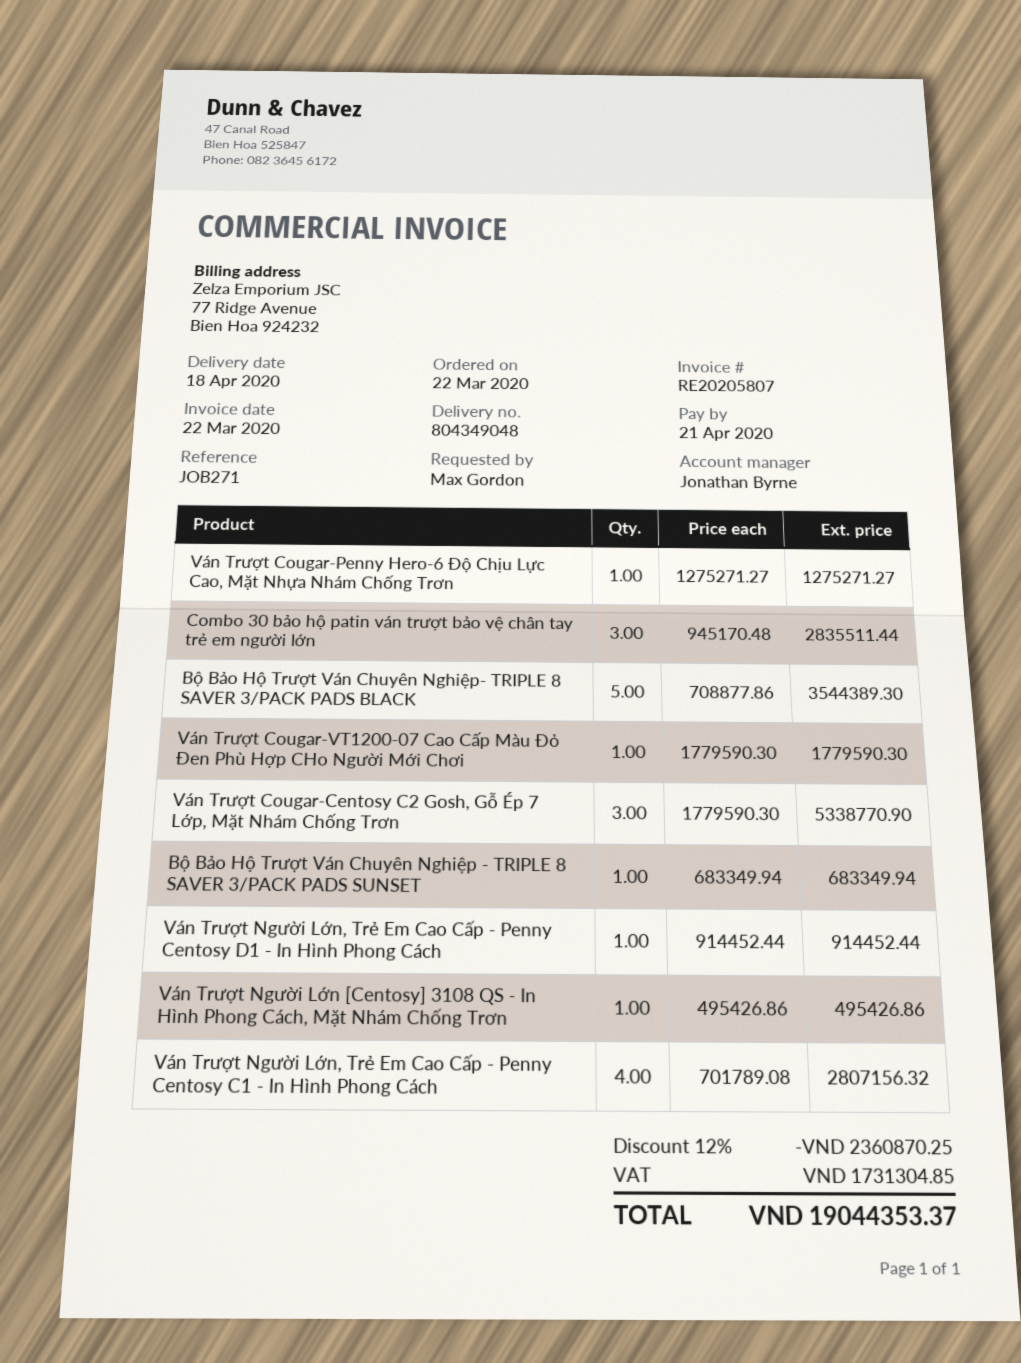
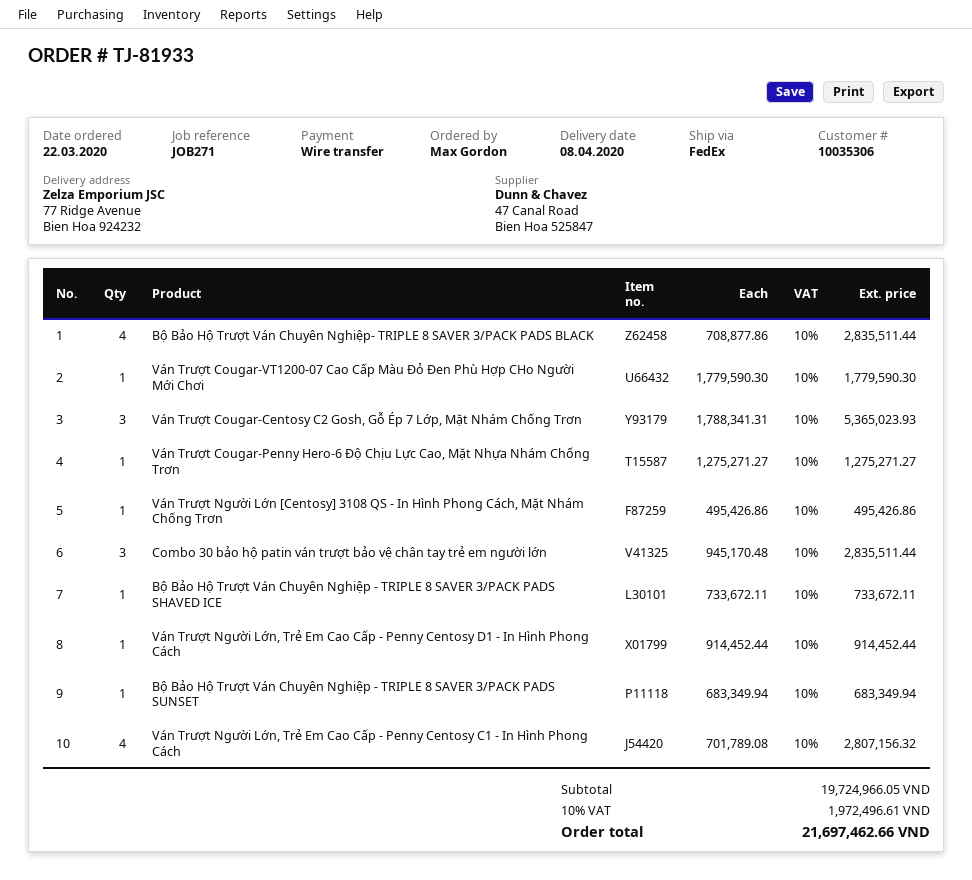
delivery date: 2020-04-18 -> 2020-04-08
Bộ Bảo Hộ Trượt Ván Chuyên Nghiệp- TRIPLE 8 SAVER 3/PACK PADS BLACK: 5 x 708877.86 = 3544389.30 -> 4 x 708877.86 = 2835511.44
Ván Trượt Cougar-Centosy C2 Gosh, Gỗ Ép 7 Lớp, Mặt Nhám Chống Trơn: 3 x 1779590.30 = 5338770.90 -> 3 x 1788341.31 = 5365023.93
Bộ Bảo Hộ Trượt Ván Chuyên Nghiệp - TRIPLE 8 SAVER 3/PACK PADS SHAVED ICE: none -> 1 x 733672.11 = 733672.11
discount: 12% = 2360870.25 -> none
tax: 1731304.85 -> 1972496.61
total: 19044353.37 -> 21697462.66

